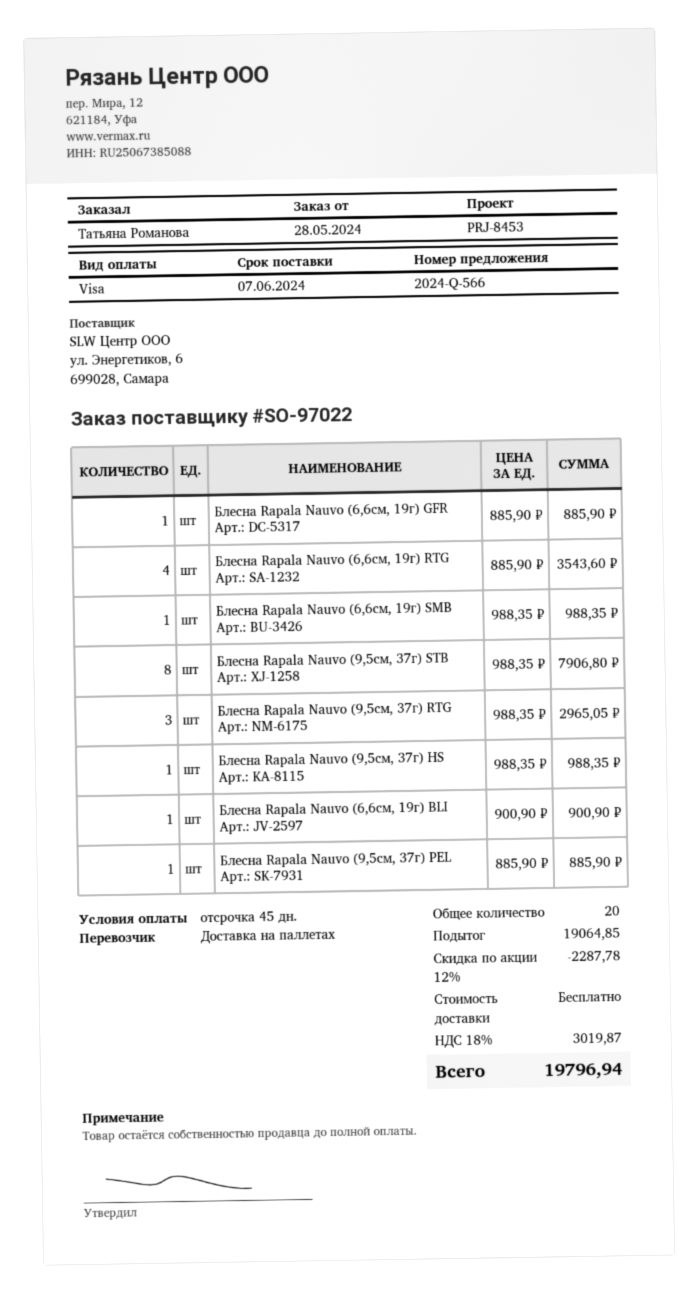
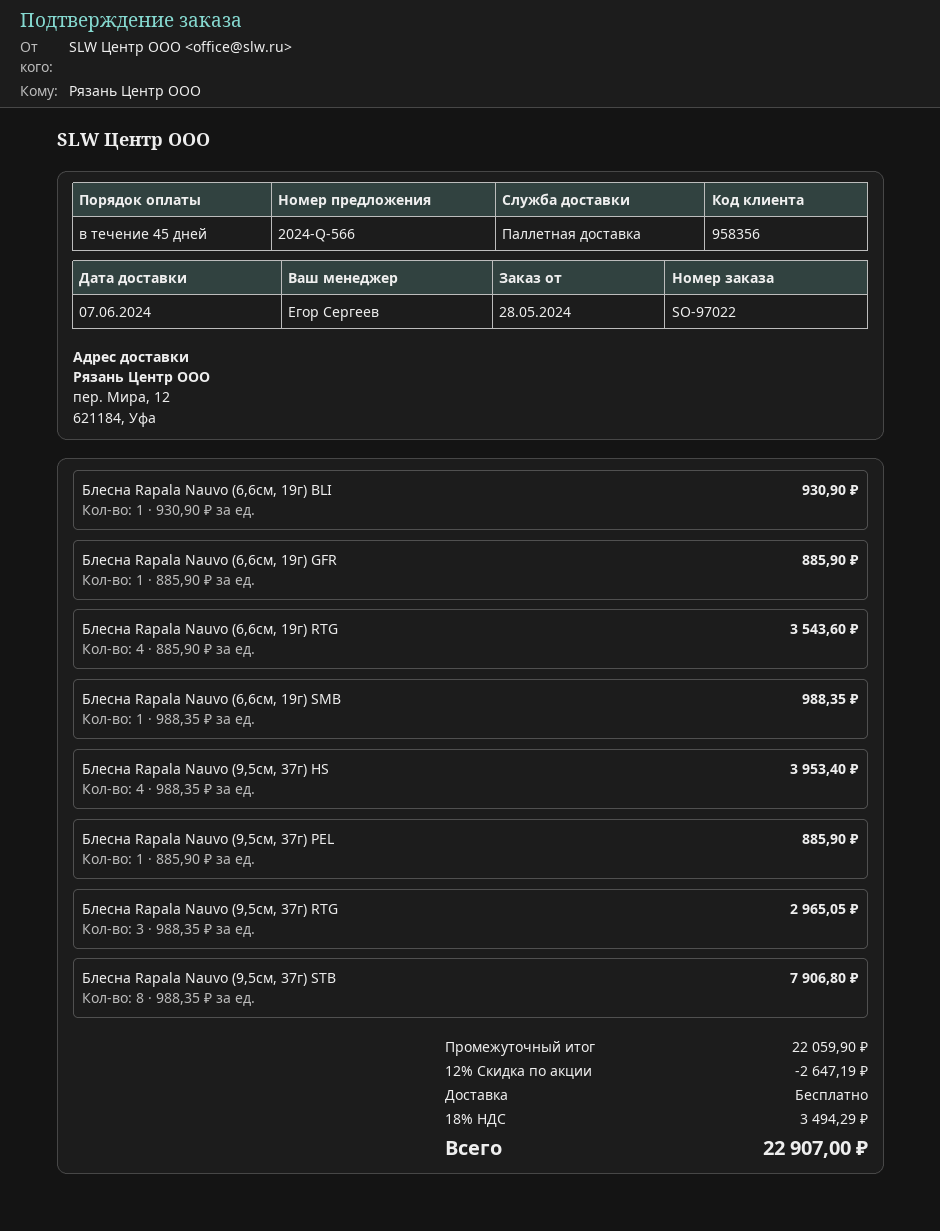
Блесна Rapala Nauvo (9,5см, 37г) HS: 1 x 988.35 = 988.35 -> 4 x 988.35 = 3953.40
Блесна Rapala Nauvo (6,6см, 19г) BLI: 1 x 900.90 = 900.90 -> 1 x 930.90 = 930.90
subtotal: 19064.85 -> 22059.90
discount: 12% = 2287.78 -> 12% = 2647.19
tax: 18% = 3019.87 -> 18% = 3494.29
total: 19796.94 -> 22907.00

